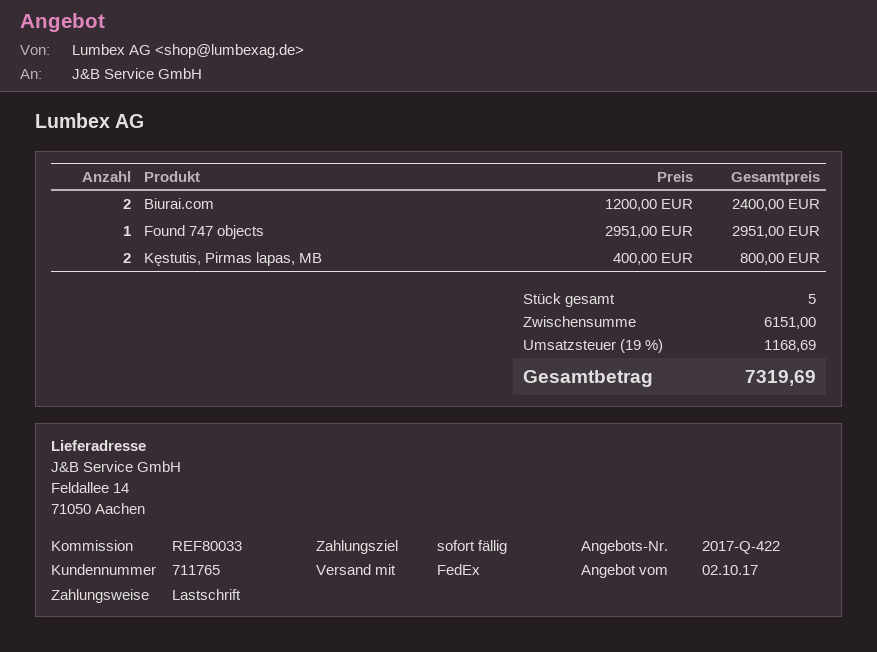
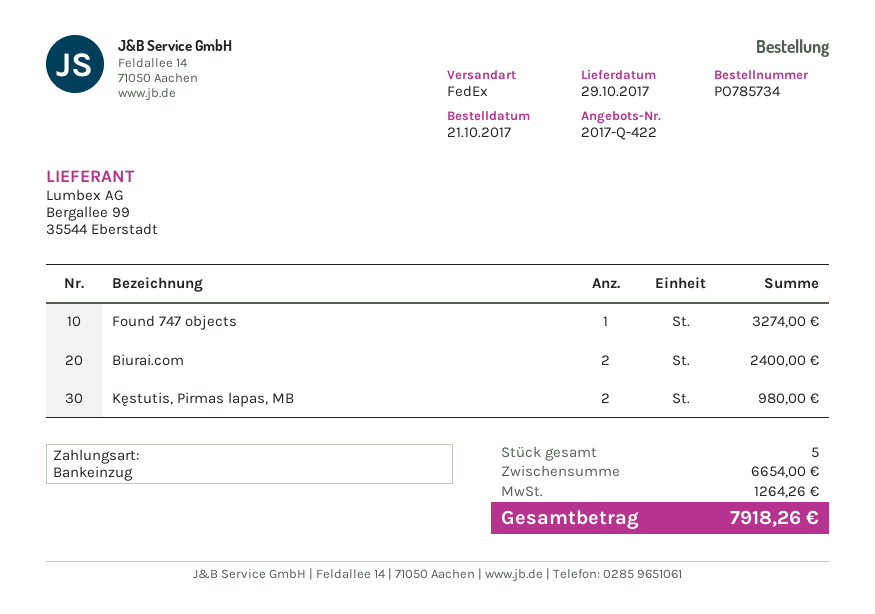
Found 747 objects: 1 for 2951.00 -> 1 for 3274.00
Kęstutis, Pirmas lapas, MB: 2 for 800.00 -> 2 for 980.00
subtotal: 6151.00 -> 6654.00
tax: 1168.69 -> 1264.26
total: 7319.69 -> 7918.26

